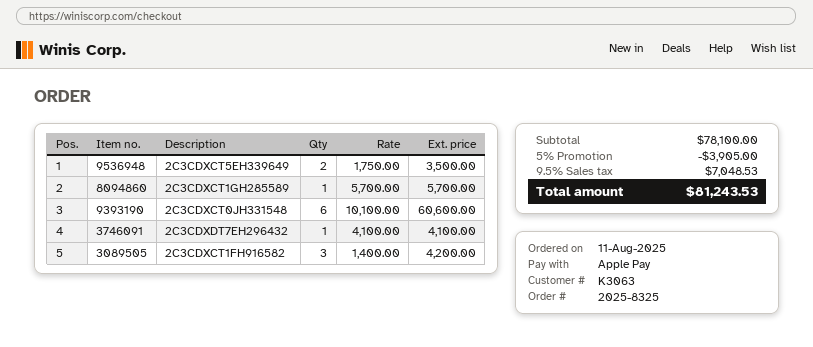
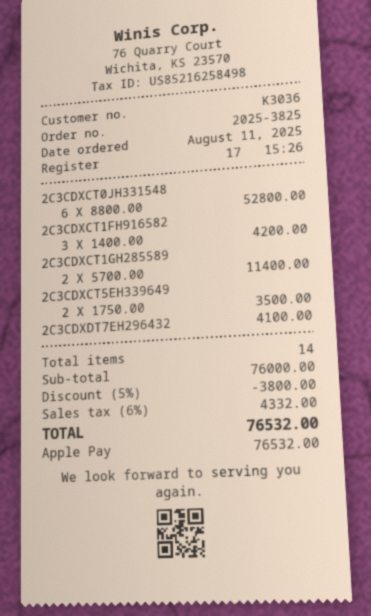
order number: 2025-8325 -> 2025-3825
customer number: K3063 -> K3036
2C3CDXCT1GH285589: 1 x 5700.00 = 5700.00 -> 2 x 5700.00 = 11400.00
2C3CDXCT0JH331548: 6 x 10100.00 = 60600.00 -> 6 x 8800.00 = 52800.00
subtotal: 78100.00 -> 76000.00
discount: 5% = 3905.00 -> 5% = 3800.00
tax: 9.5% = 7048.53 -> 6% = 4332.00
total: 81243.53 -> 76532.00

